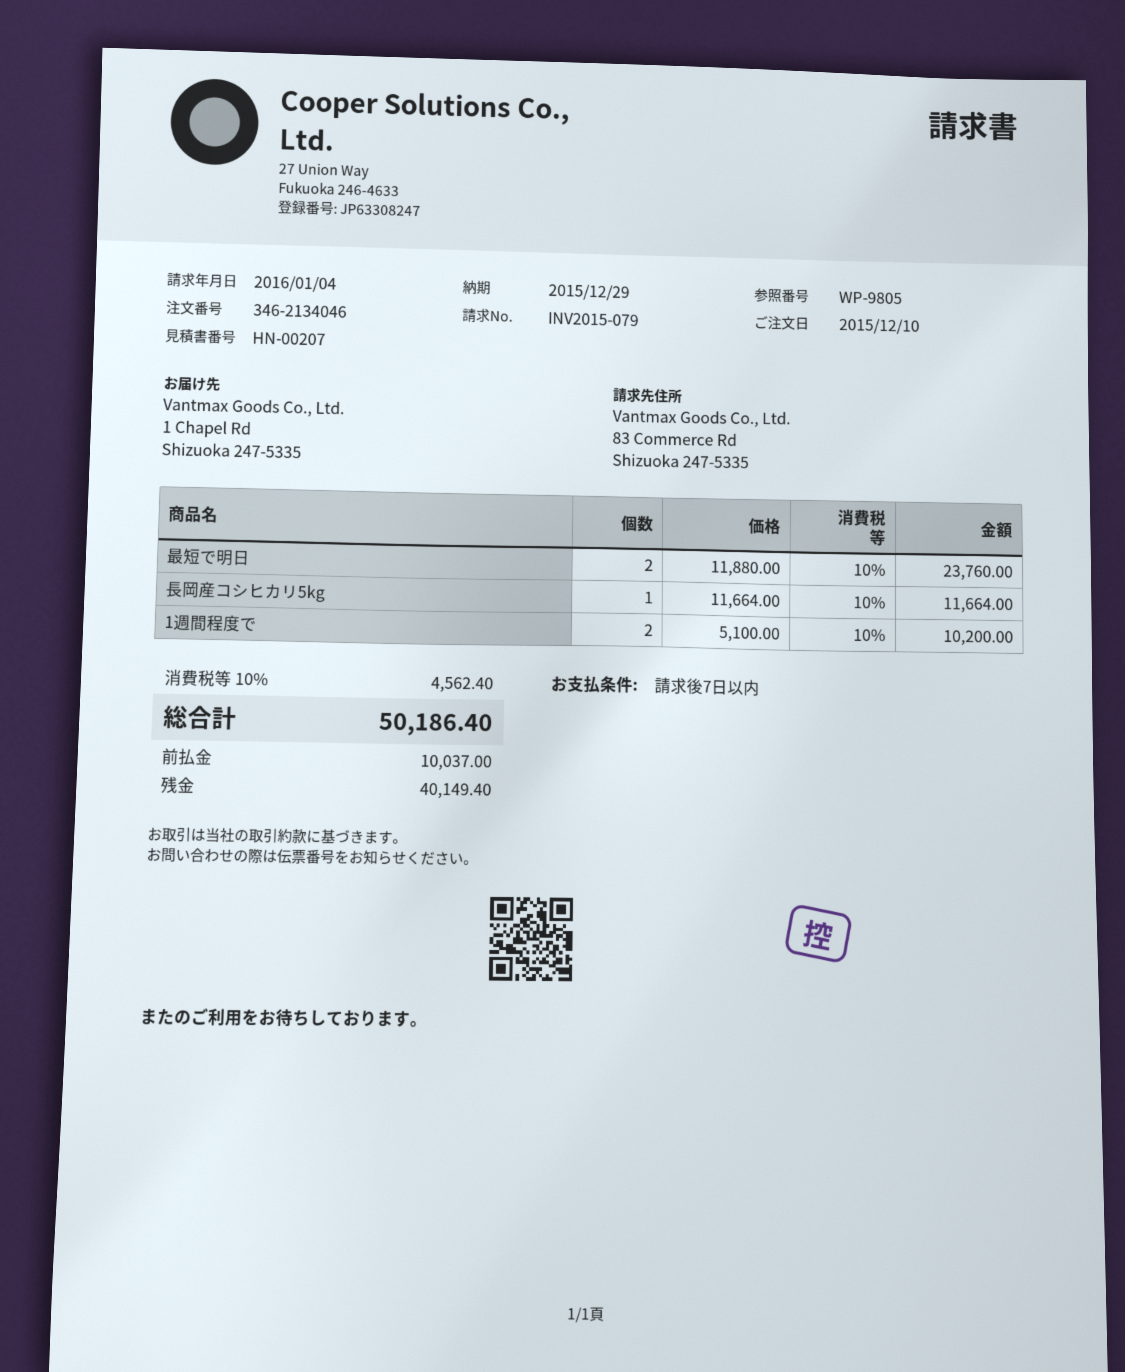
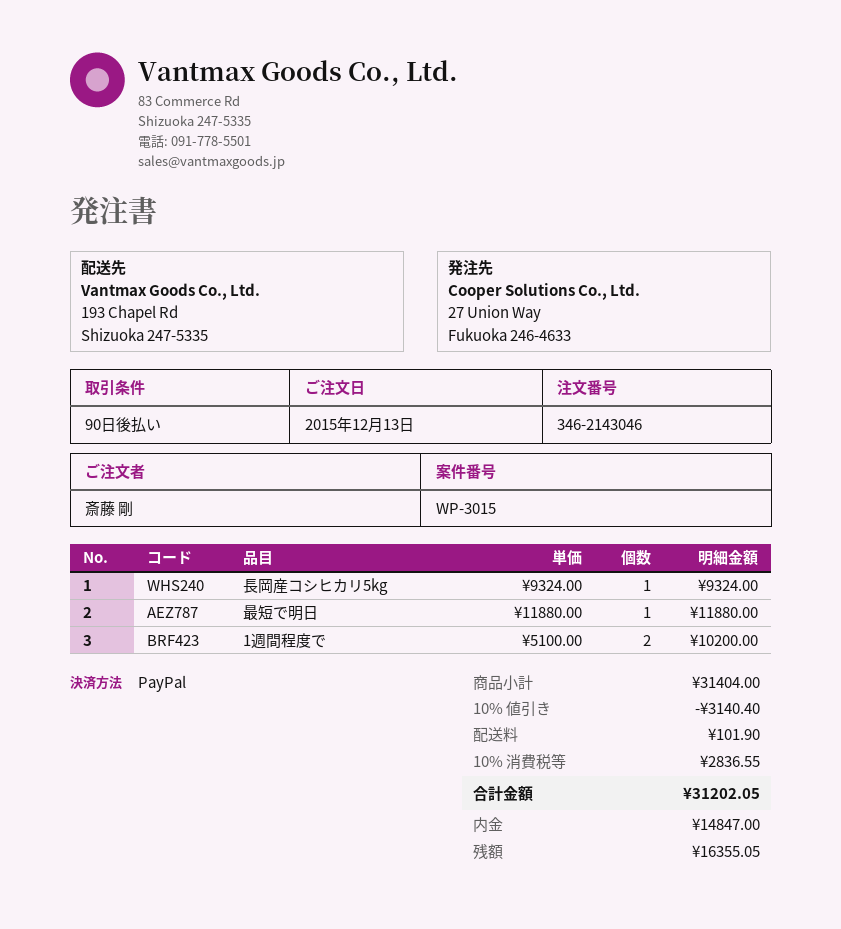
order number: 346-2134046 -> 346-2143046
order date: 2015-12-10 -> 2015-12-13
payment terms: 7 days -> 90 days
reference: WP-9805 -> WP-3015
ship to: 1 Chapel Rd, Shizuoka 247-5335 -> 193 Chapel Rd, Shizuoka 247-5335
最短で明日: 2 x 11880.00 = 23760.00 -> 1 x 11880.00 = 11880.00
長岡産コシヒカリ5kg: 1 x 11664.00 = 11664.00 -> 1 x 9324.00 = 9324.00
discount: none -> 10% = 3140.40
shipping: none -> 101.90
tax: 10% = 4562.40 -> 10% = 2836.55
total: 50186.40 -> 31202.05
deposit: 10037.00 -> 14847.00
balance: 40149.40 -> 16355.05

